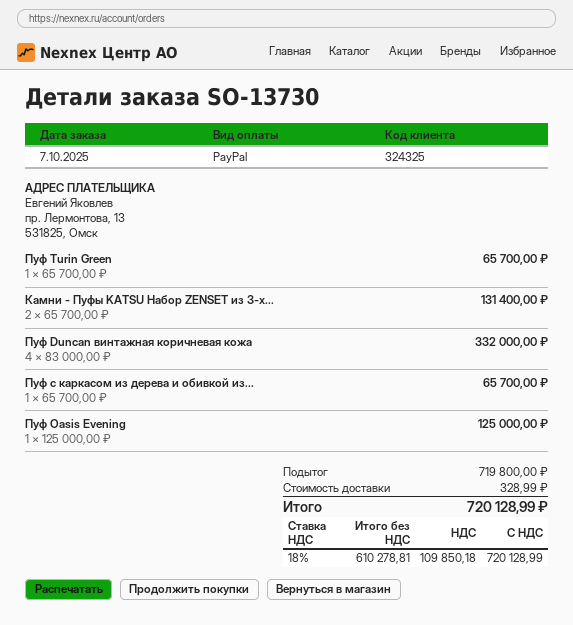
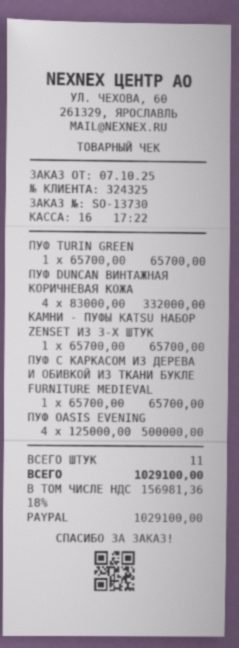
Камни - Пуфы KATSU Набор ZENSET из 3-х...: 2 x 65700.00 = 131400.00 -> 1 x 65700.00 = 65700.00
Пуф Oasis Evening: 1 x 125000.00 = 125000.00 -> 4 x 125000.00 = 500000.00
shipping: 328.99 -> none
tax: 18% = 109850.18 -> 18% = 156981.36
total: 720128.99 -> 1029100.00

